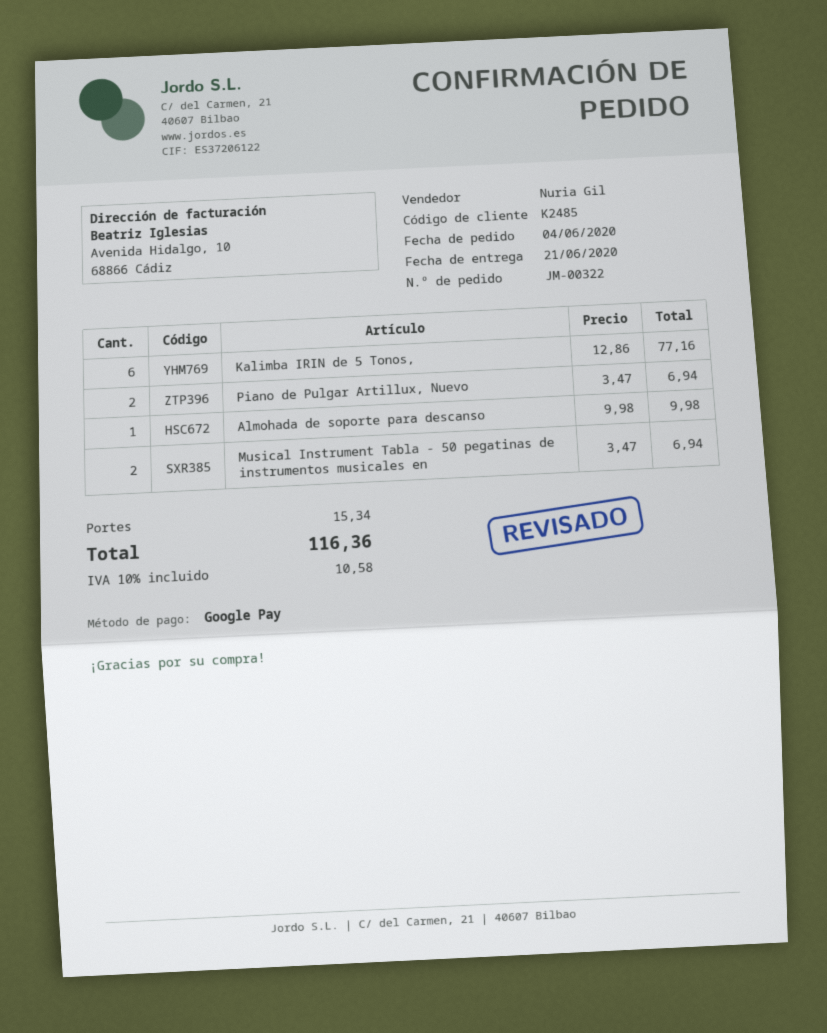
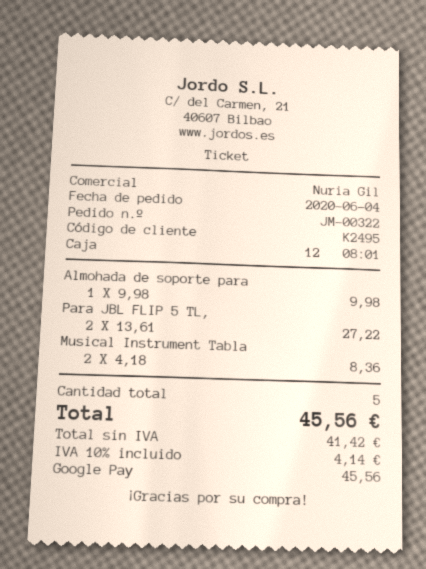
customer number: K2485 -> K2495
Kalimba IRIN de 5 Tonos,: 6 x 12.86 = 77.16 -> none
Piano de Pulgar Artillux, Nuevo: 2 x 3.47 = 6.94 -> none
Musical Instrument Tabla - 50 pegatinas de instrumentos musicales en: 2 x 3.47 = 6.94 -> 2 x 4.18 = 8.36
Para JBL FLIP 5 TL,: none -> 2 x 13.61 = 27.22
shipping: 15.34 -> none
tax: 10% = 10.58 -> 10% = 4.14
total: 116.36 -> 45.56

